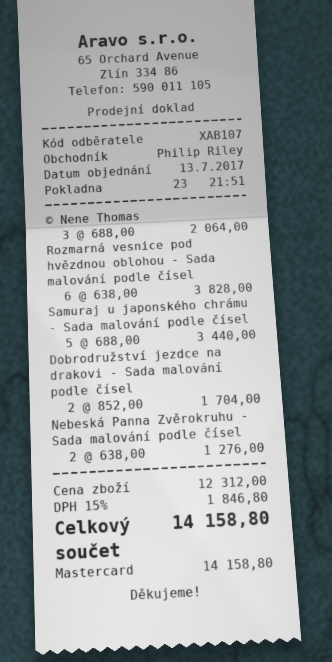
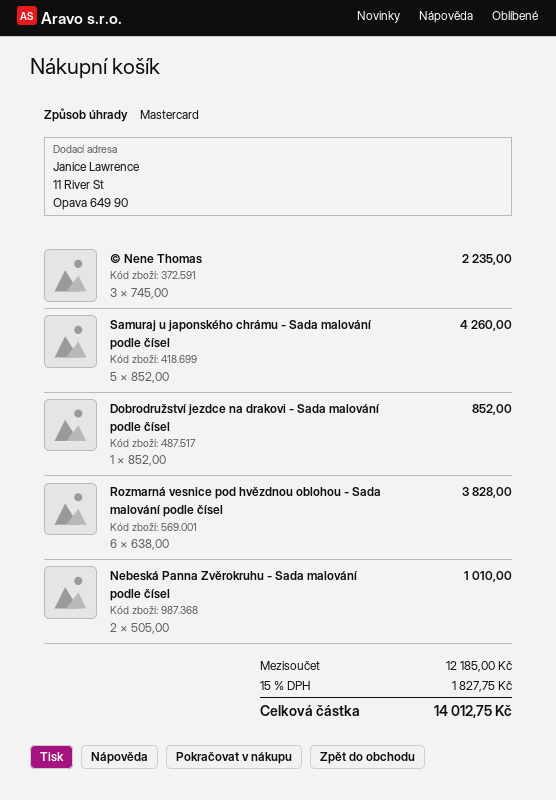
© Nene Thomas: 3 x 688.00 = 2064.00 -> 3 x 745.00 = 2235.00
Samuraj u japonského chrámu - Sada malování podle čísel: 5 x 688.00 = 3440.00 -> 5 x 852.00 = 4260.00
Dobrodružství jezdce na drakovi - Sada malování podle čísel: 2 x 852.00 = 1704.00 -> 1 x 852.00 = 852.00
Nebeská Panna Zvěrokruhu - Sada malování podle čísel: 2 x 638.00 = 1276.00 -> 2 x 505.00 = 1010.00
subtotal: 12312.00 -> 12185.00
tax: 15% = 1846.80 -> 15% = 1827.75
total: 14158.80 -> 14012.75

